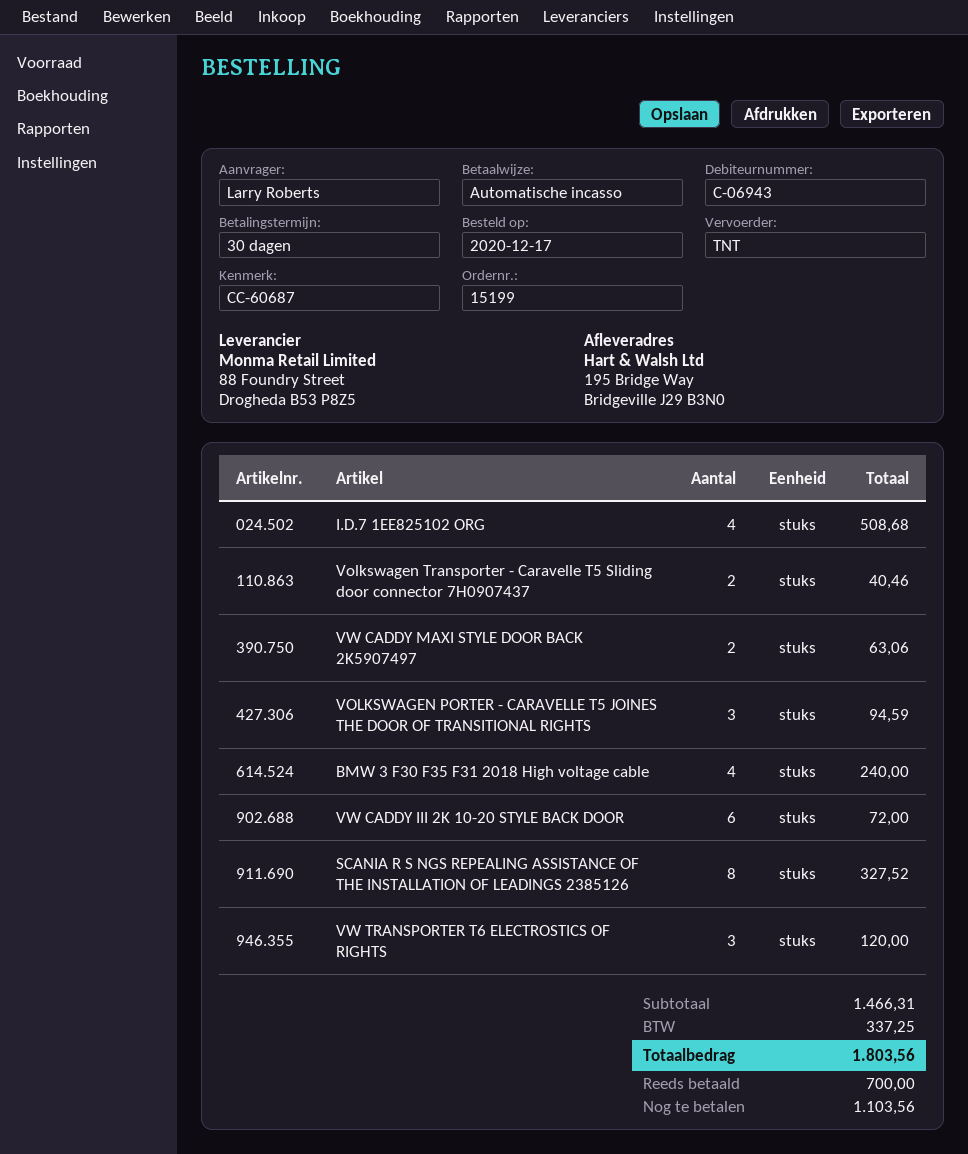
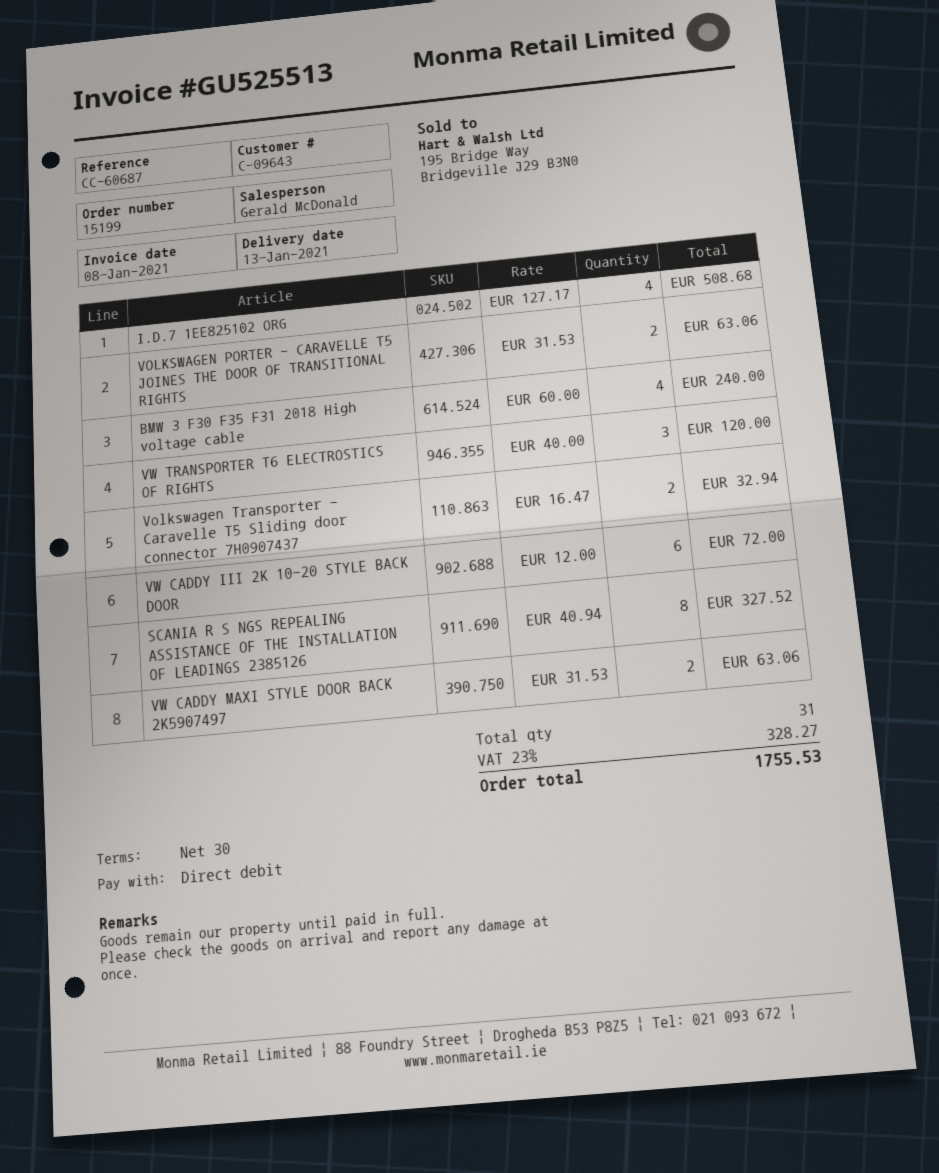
customer number: C-06943 -> C-09643
Volkswagen Transporter - Caravelle T5 Sliding door connector 7H0907437: 2 for 40.46 -> 2 for 32.94
VOLKSWAGEN PORTER - CARAVELLE T5 JOINES THE DOOR OF TRANSITIONAL RIGHTS: 3 for 94.59 -> 2 for 63.06
tax: 337.25 -> 328.27
total: 1803.56 -> 1755.53

